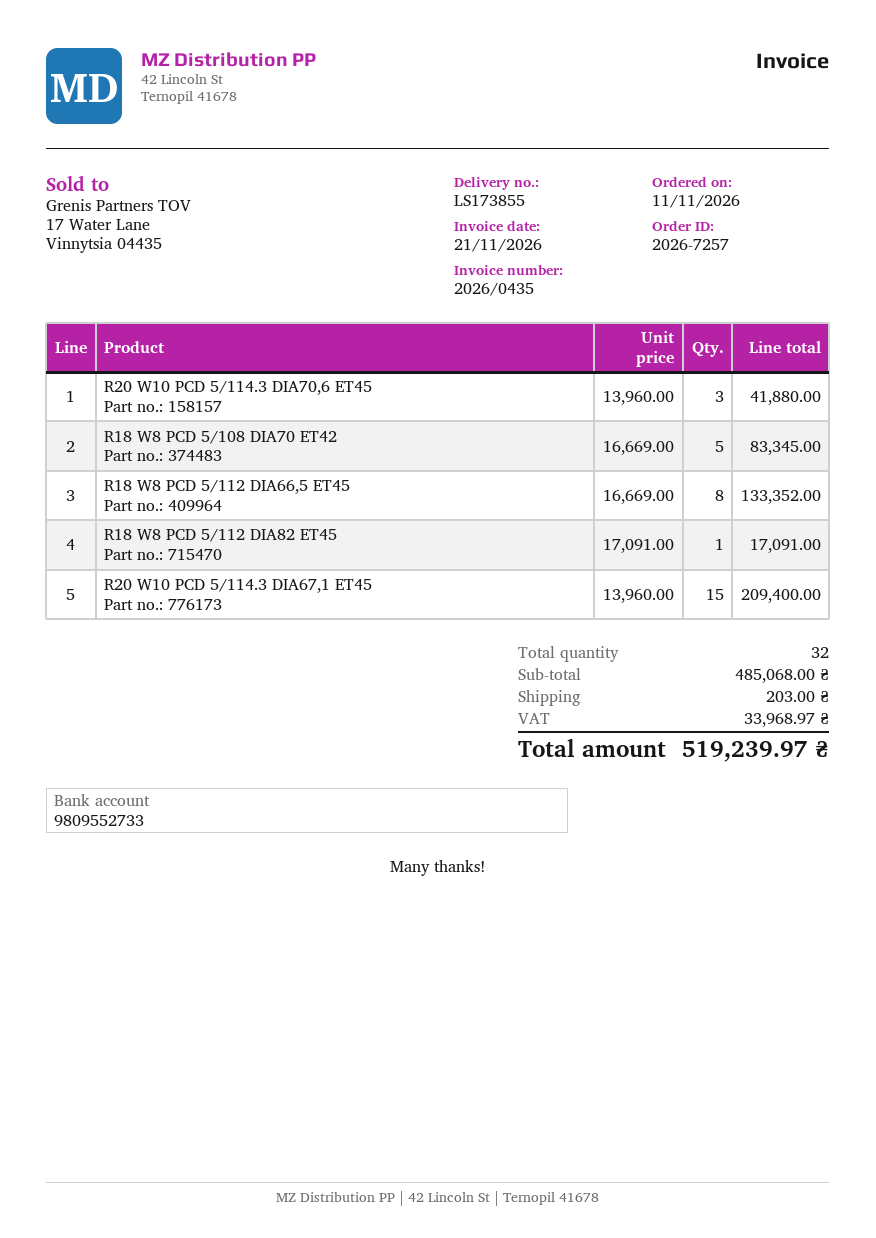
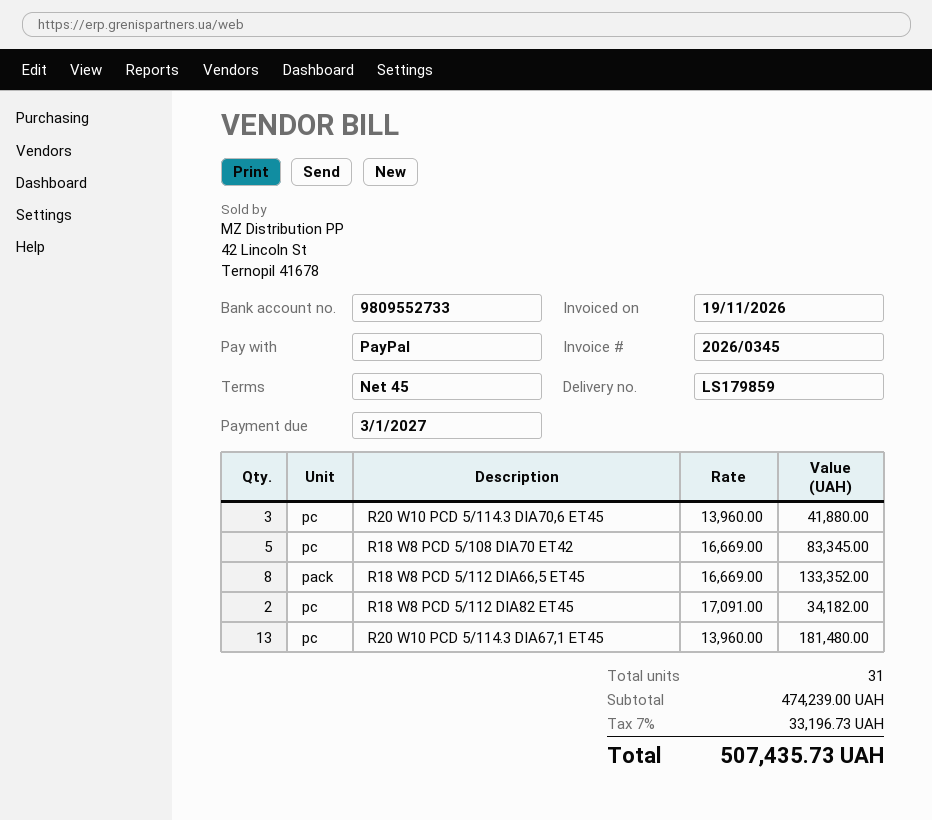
delivery note number: LS173855 -> LS179859
invoice number: 2026/0435 -> 2026/0345
invoice date: 2026-11-21 -> 2026-11-19
R18 W8 PCD 5/112 DIA82 ET45: 1 x 17091.00 = 17091.00 -> 2 x 17091.00 = 34182.00
R20 W10 PCD 5/114.3 DIA67,1 ET45: 15 x 13960.00 = 209400.00 -> 13 x 13960.00 = 181480.00
total quantity: 32 -> 31
subtotal: 485068.00 -> 474239.00
shipping: 203.00 -> none
tax: 33968.97 -> 33196.73
total: 519239.97 -> 507435.73

